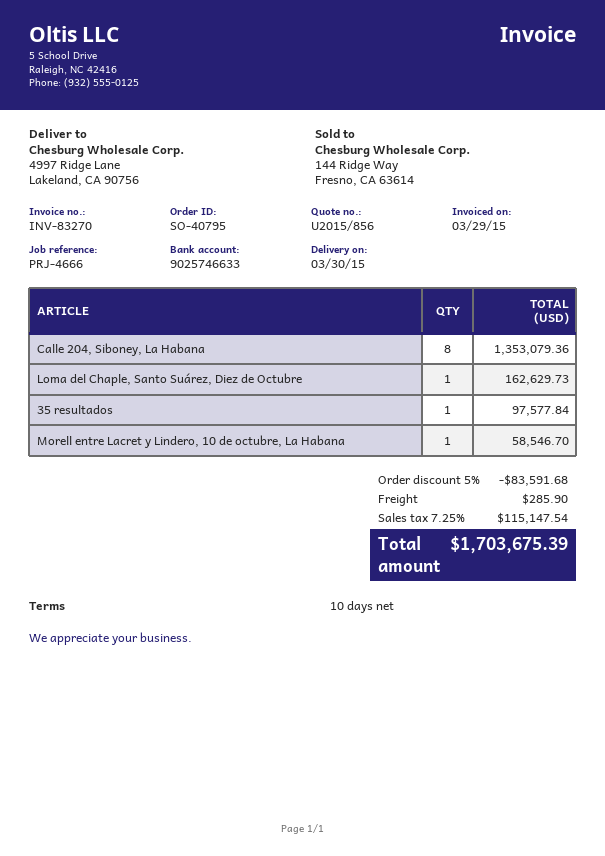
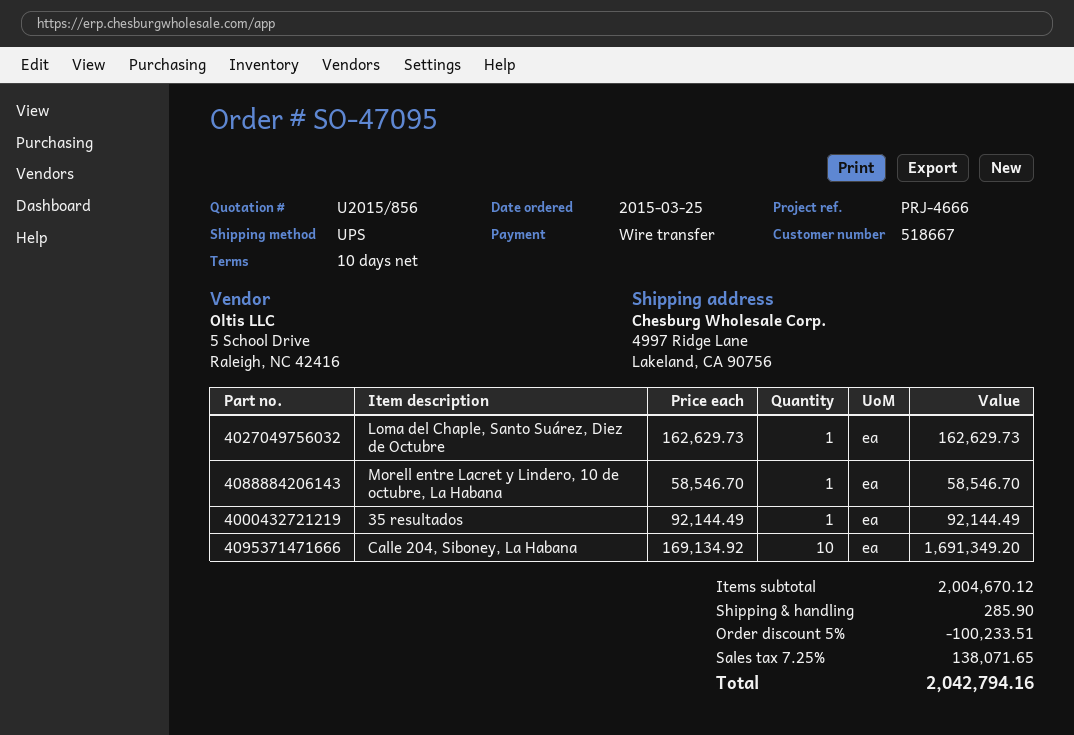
order number: SO-40795 -> SO-47095
Calle 204, Siboney, La Habana: 8 for 1353079.36 -> 10 for 1691349.20
35 resultados: 1 for 97577.84 -> 1 for 92144.49
discount: 5% = 83591.68 -> 5% = 100233.51
tax: 7.25% = 115147.54 -> 7.25% = 138071.65
total: 1703675.39 -> 2042794.16

